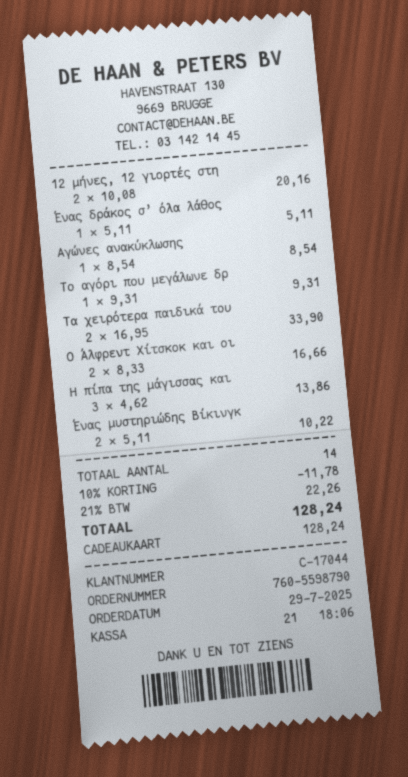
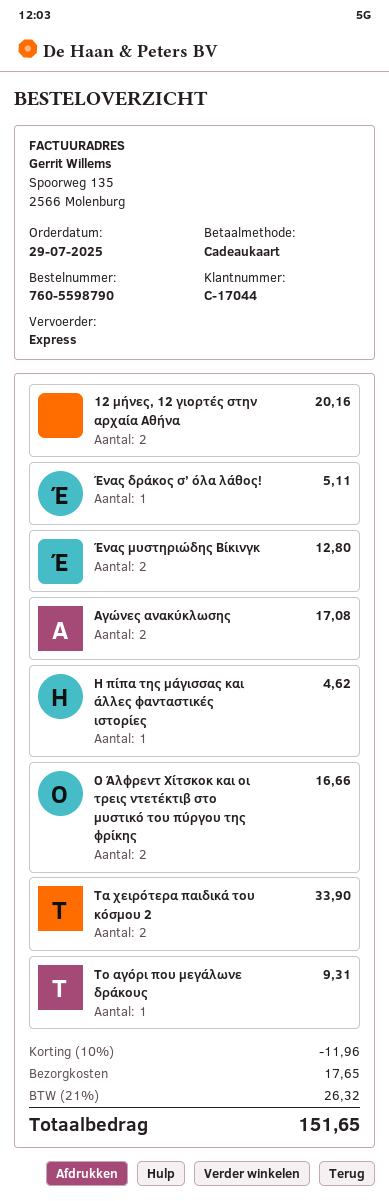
Αγώνες ανακύκλωσης: 1 for 8.54 -> 2 for 17.08
Η πίπα της μάγισσας και: 3 for 13.86 -> 1 for 4.62
Ένας μυστηριώδης Βίκινγκ: 2 for 10.22 -> 2 for 12.80
discount: 10% = 11.78 -> 10% = 11.96
shipping: none -> 17.65
tax: 21% = 22.26 -> 21% = 26.32
total: 128.24 -> 151.65

